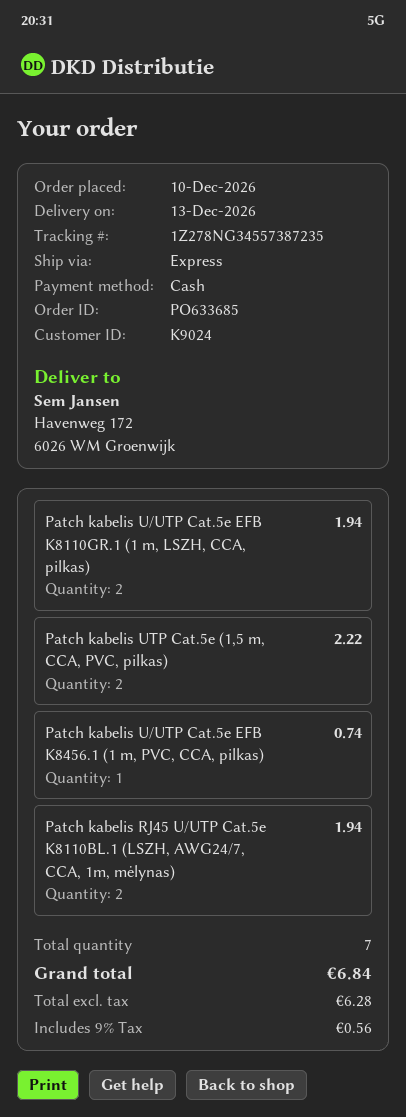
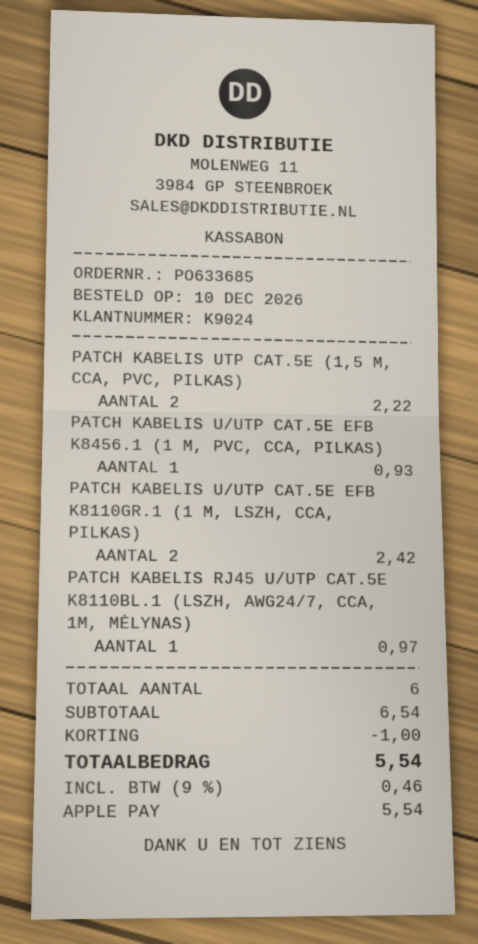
payment method: cash -> Apple Pay
Patch kabelis U/UTP Cat.5e EFB K8110GR.1 (1 m, LSZH, CCA, pilkas): 2 for 1.94 -> 2 for 2.42
Patch kabelis U/UTP Cat.5e EFB K8456.1 (1 m, PVC, CCA, pilkas): 1 for 0.74 -> 1 for 0.93
Patch kabelis RJ45 U/UTP Cat.5e K8110BL.1 (LSZH, AWG24/7, CCA, 1m, mėlynas): 2 for 1.94 -> 1 for 0.97
total quantity: 7 -> 6
discount: none -> 1.00
tax: 9% = 0.56 -> 9% = 0.46
total: 6.84 -> 5.54

